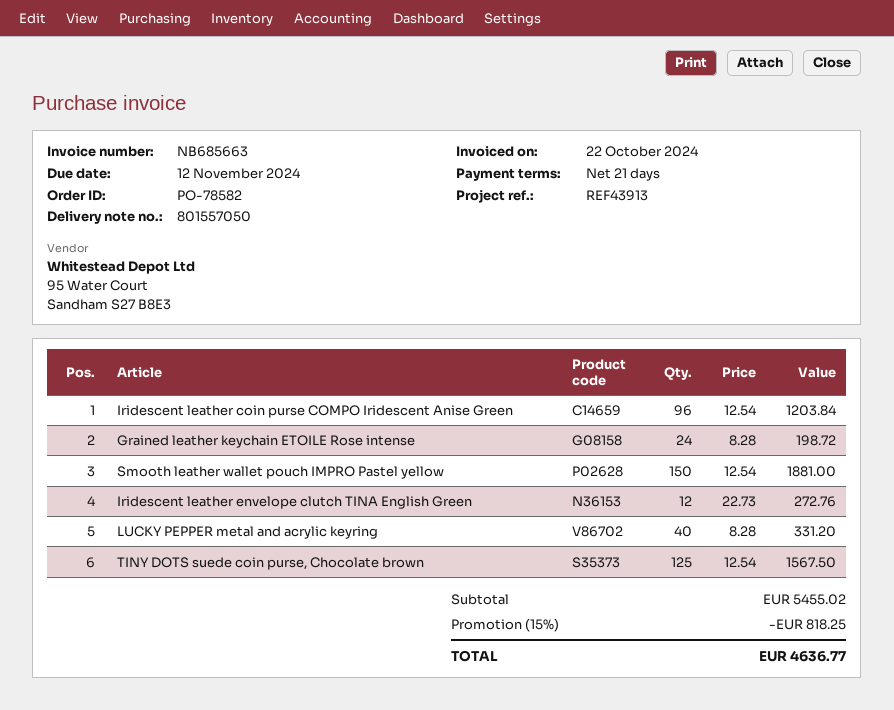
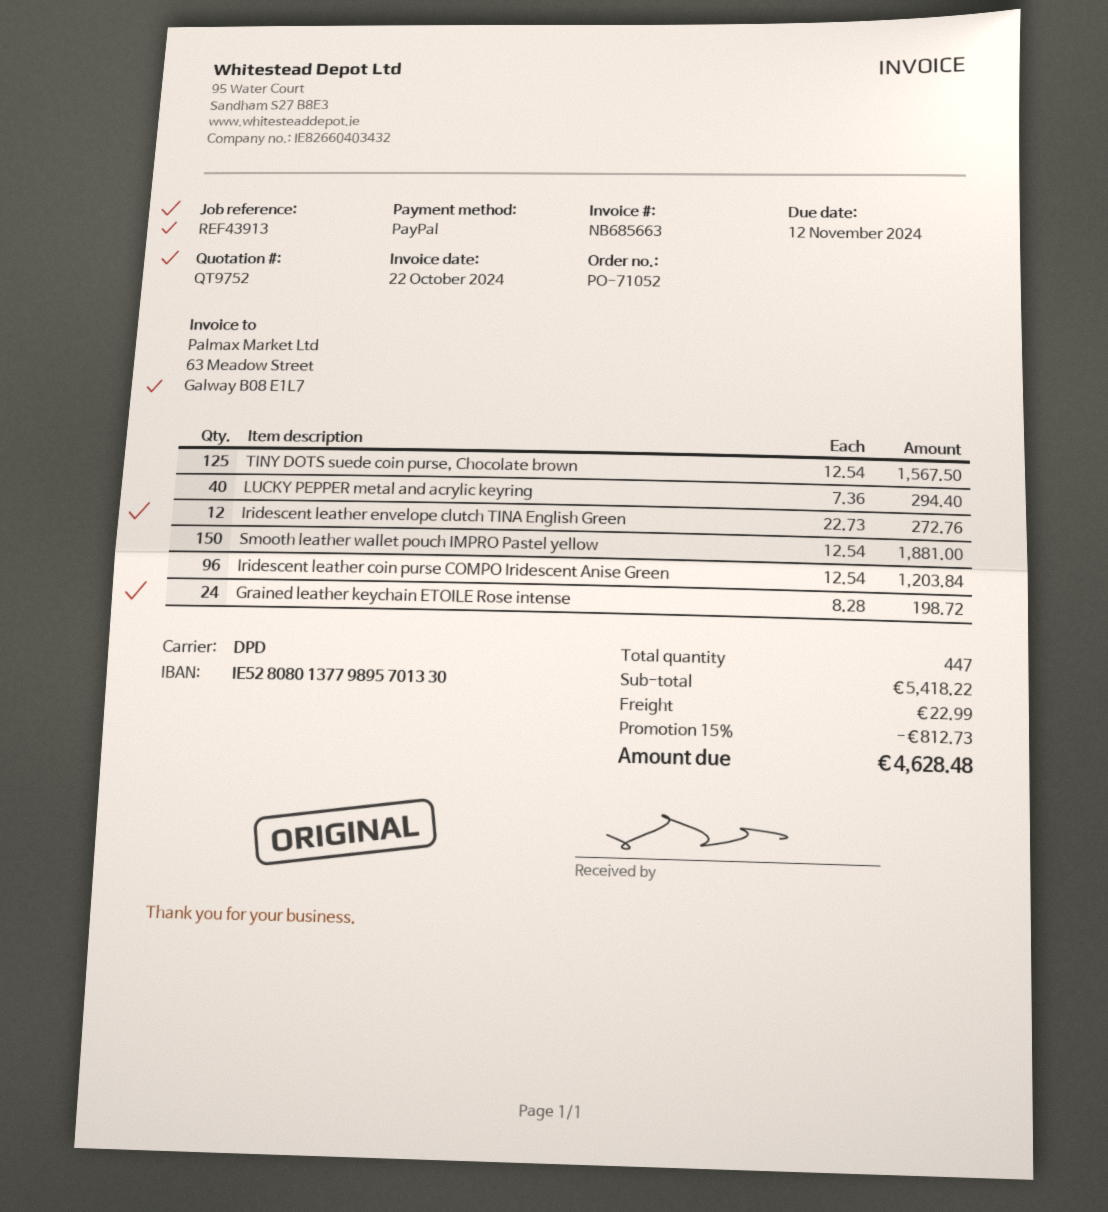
order number: PO-78582 -> PO-71052
LUCKY PEPPER metal and acrylic keyring: 40 x 8.28 = 331.20 -> 40 x 7.36 = 294.40
subtotal: 5455.02 -> 5418.22
discount: 15% = 818.25 -> 15% = 812.73
shipping: none -> 22.99
total: 4636.77 -> 4628.48

